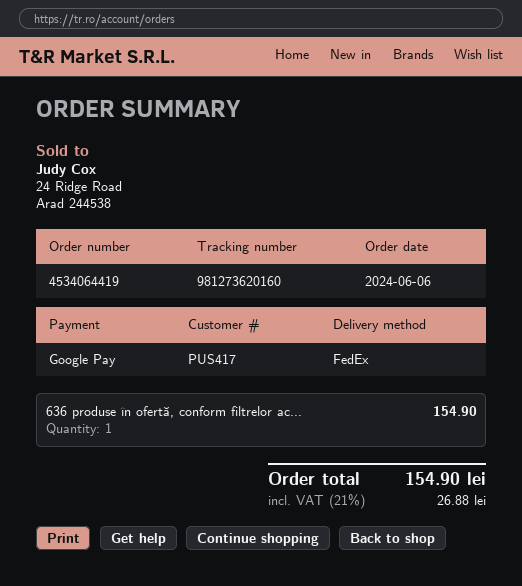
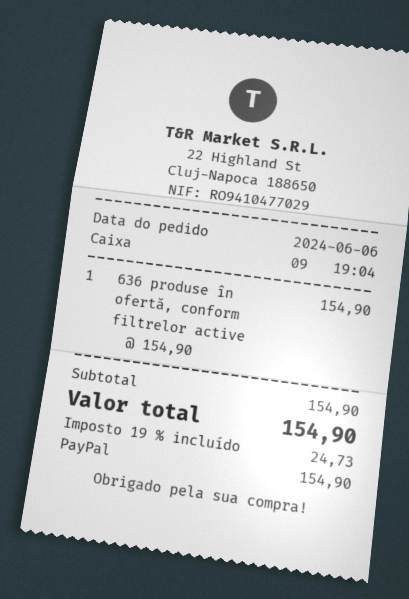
payment method: Google Pay -> PayPal
tax: 21% = 26.88 -> 19% = 24.73

